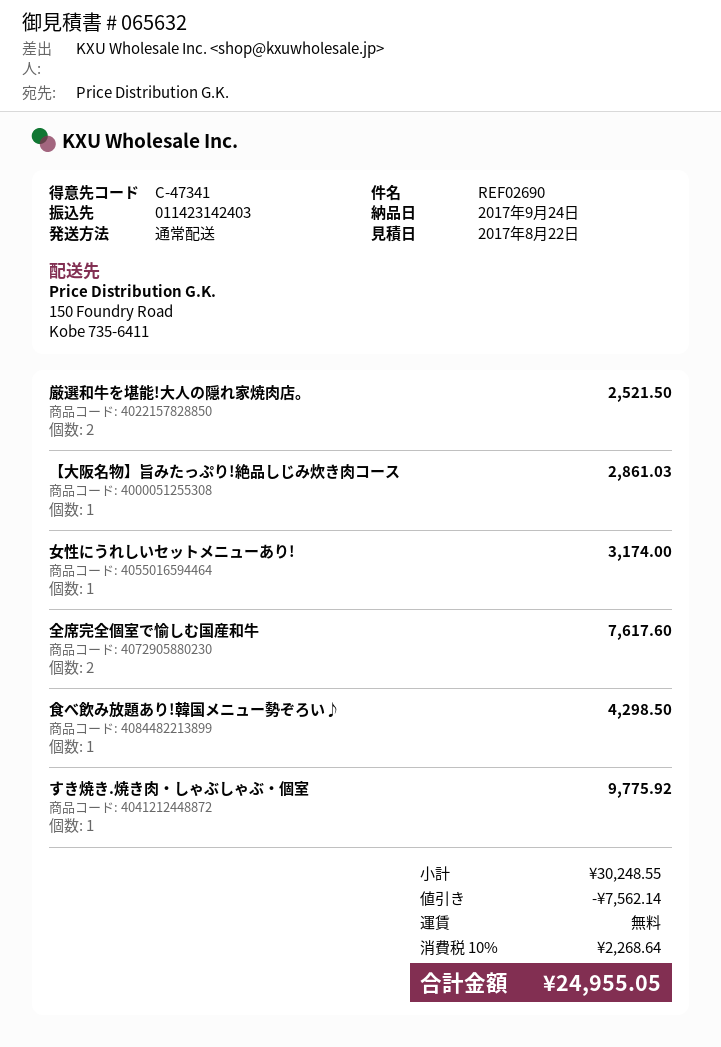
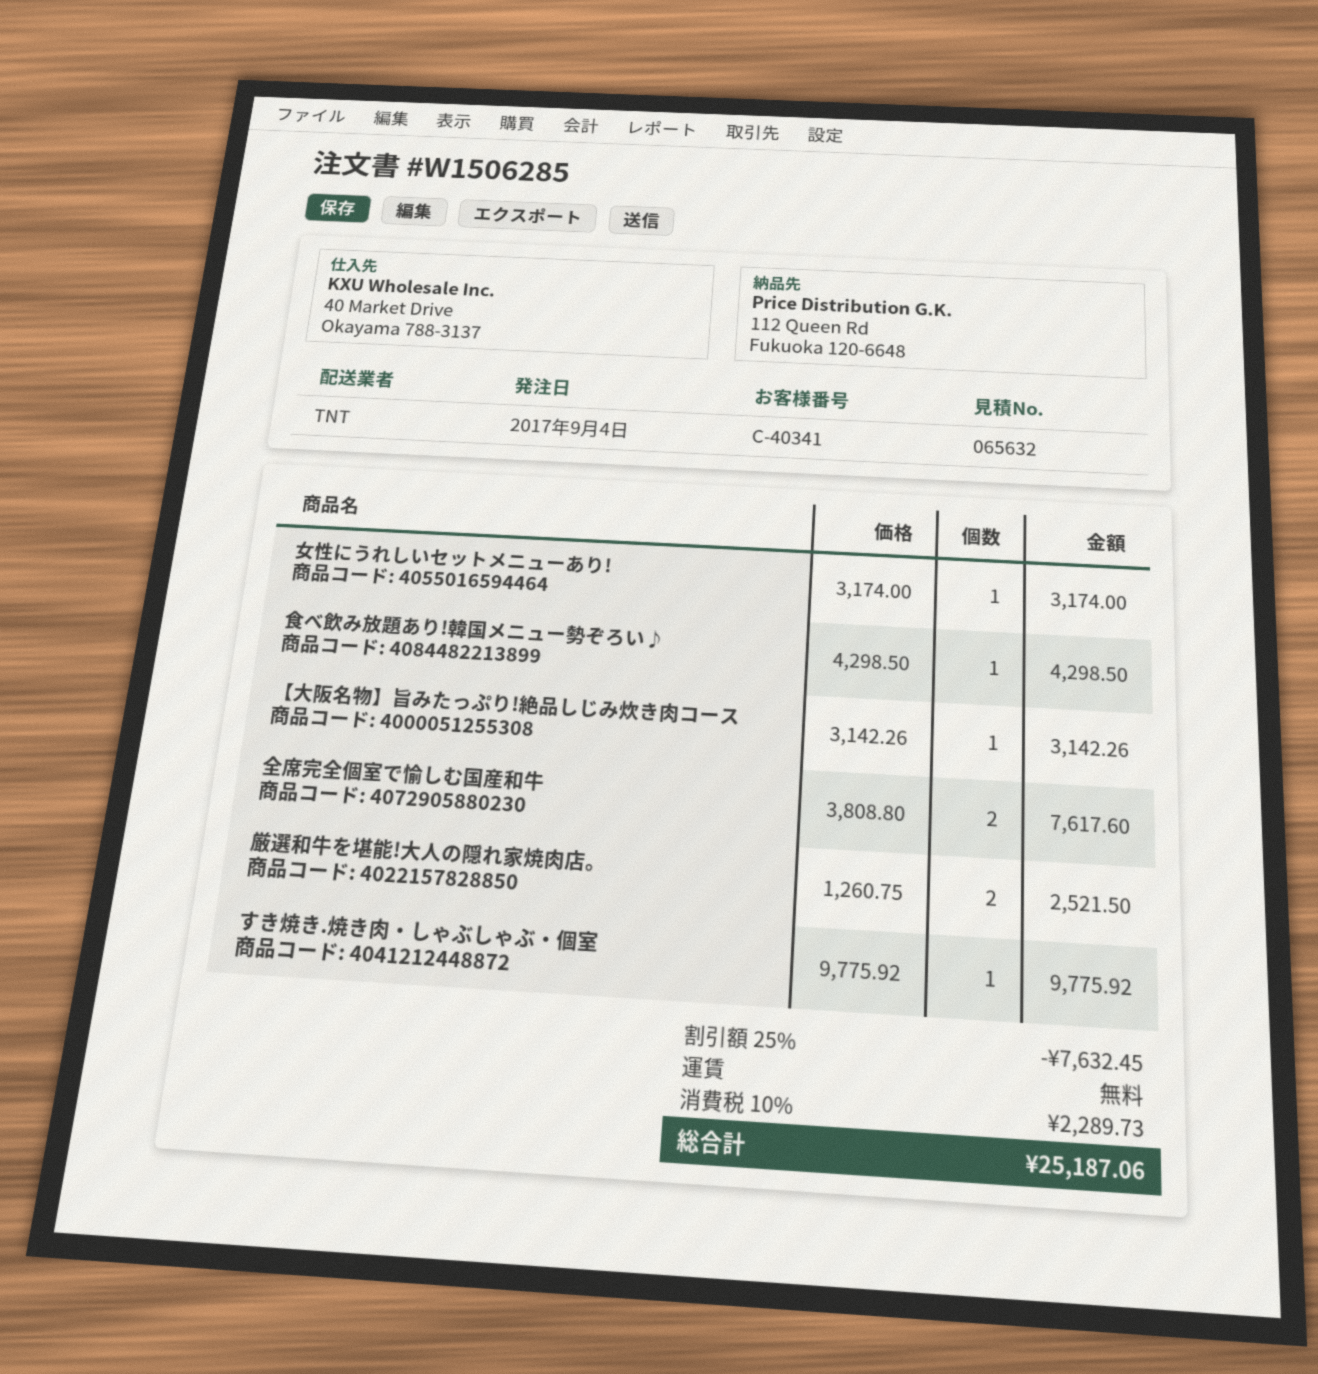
customer number: C-47341 -> C-40341
shipping method: standard -> TNT
ship to: 150 Foundry Road, Kobe 735-6411 -> 112 Queen Rd, Fukuoka 120-6648
【大阪名物】旨みたっぷり!絶品しじみ炊き肉コース: 1 for 2861.03 -> 1 for 3142.26
discount: 7562.14 -> 7632.45
tax: 10% = 2268.64 -> 10% = 2289.73
total: 24955.05 -> 25187.06

